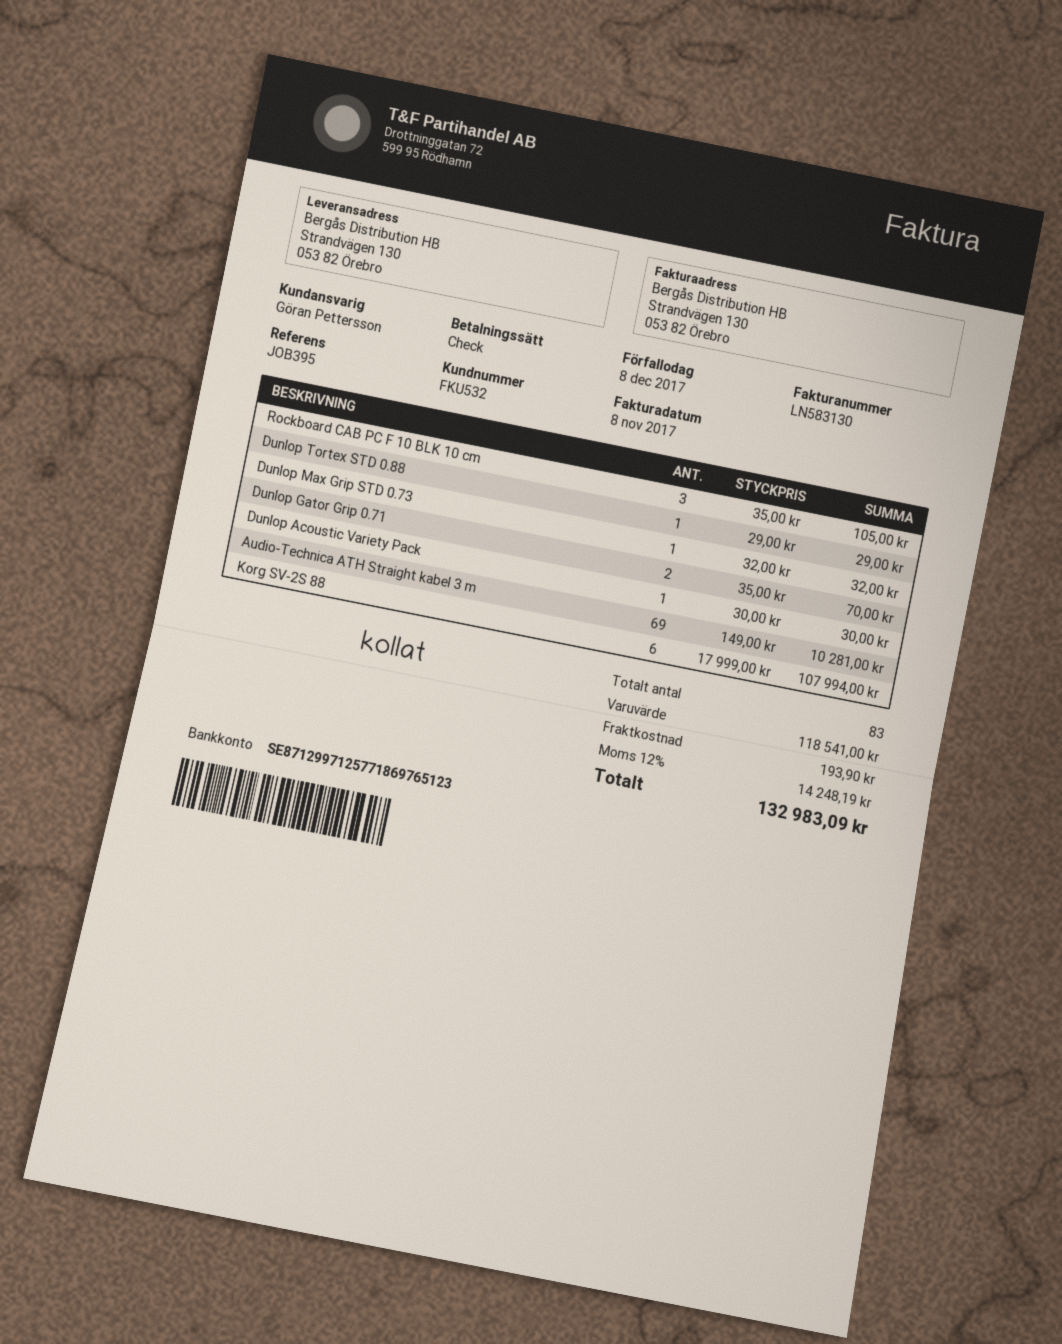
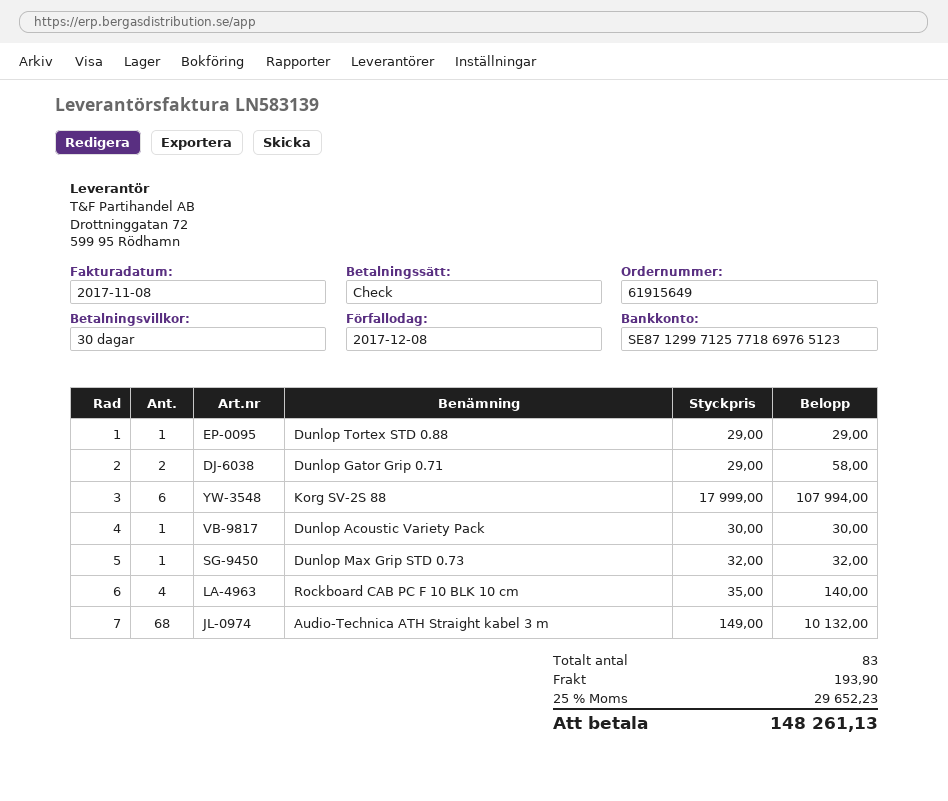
invoice number: LN583130 -> LN583139
Rockboard CAB PC F 10 BLK 10 cm: 3 x 35.00 = 105.00 -> 4 x 35.00 = 140.00
Dunlop Gator Grip 0.71: 2 x 35.00 = 70.00 -> 2 x 29.00 = 58.00
Audio-Technica ATH Straight kabel 3 m: 69 x 149.00 = 10281.00 -> 68 x 149.00 = 10132.00
tax: 12% = 14248.19 -> 25% = 29652.23
total: 132983.09 -> 148261.13

